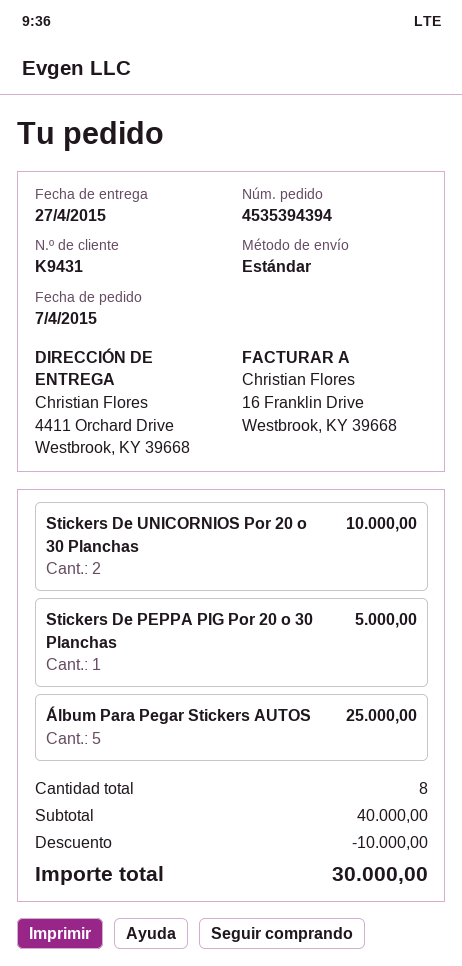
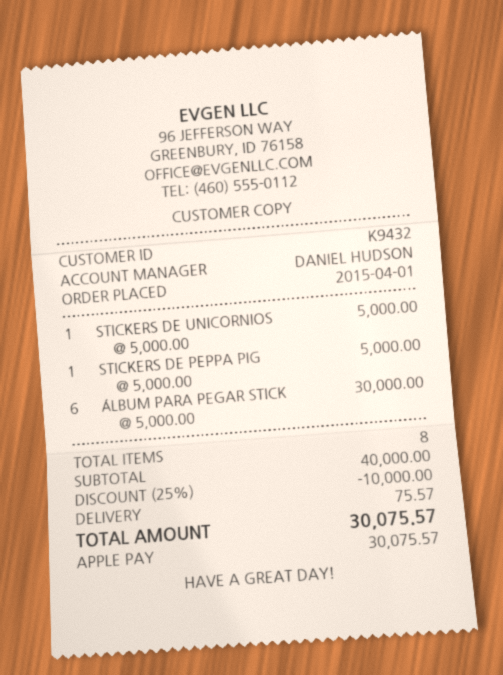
order date: 2015-04-07 -> 2015-04-01
customer number: K9431 -> K9432
Stickers De UNICORNIOS Por 20 o 30 Planchas: 2 for 10000.00 -> 1 for 5000.00
Álbum Para Pegar Stickers AUTOS: 5 for 25000.00 -> 6 for 30000.00
shipping: none -> 75.57
total: 30000.00 -> 30075.57

